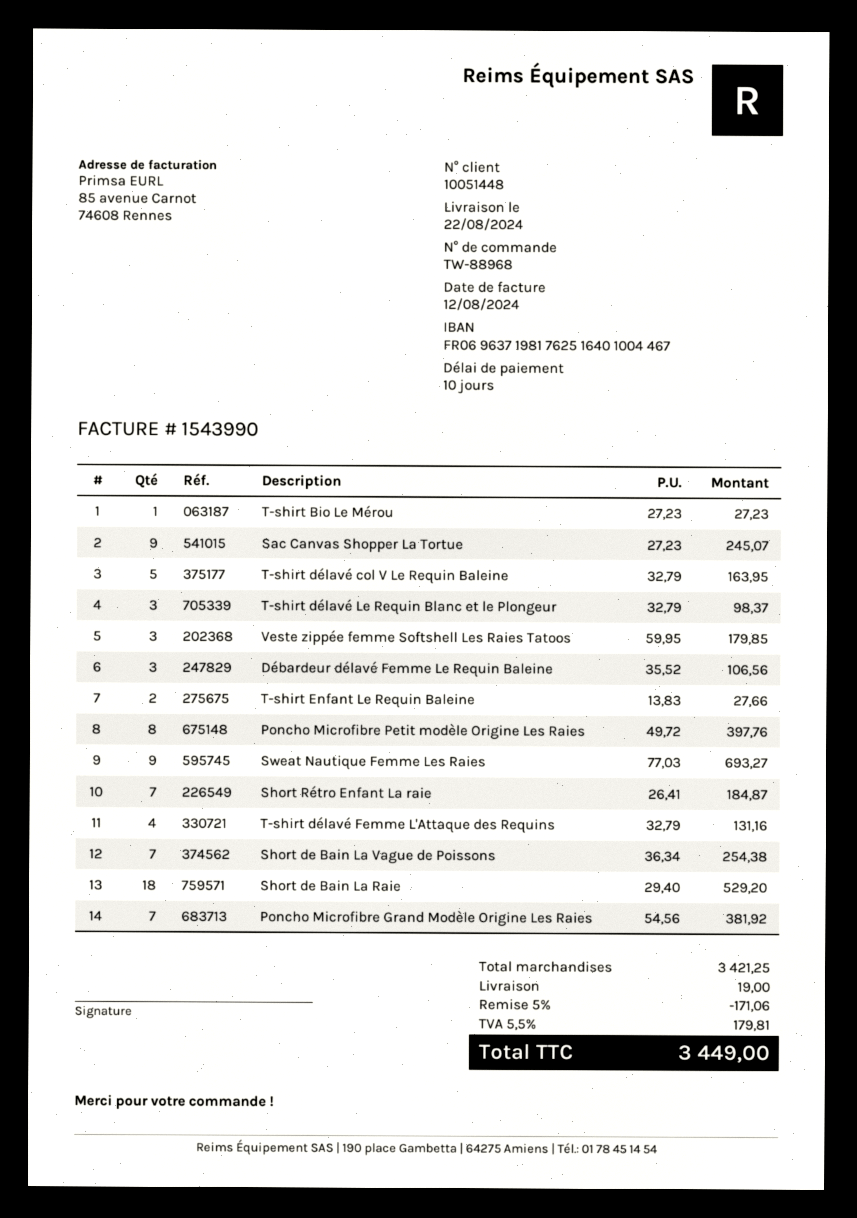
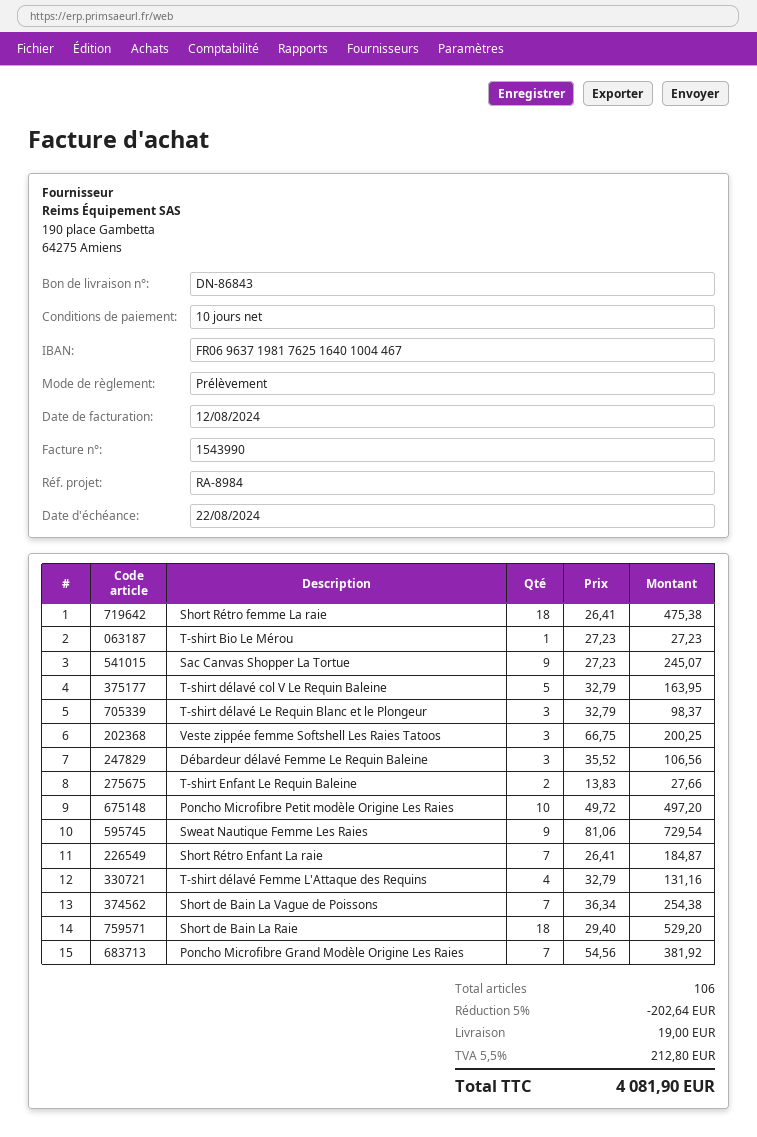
Veste zippée femme Softshell Les Raies Tatoos: 3 x 59.95 = 179.85 -> 3 x 66.75 = 200.25
Poncho Microfibre Petit modèle Origine Les Raies: 8 x 49.72 = 397.76 -> 10 x 49.72 = 497.20
Sweat Nautique Femme Les Raies: 9 x 77.03 = 693.27 -> 9 x 81.06 = 729.54
Short Rétro femme La raie: none -> 18 x 26.41 = 475.38
discount: 5% = 171.06 -> 5% = 202.64
tax: 5.5% = 179.81 -> 5.5% = 212.80
total: 3449.00 -> 4081.90

